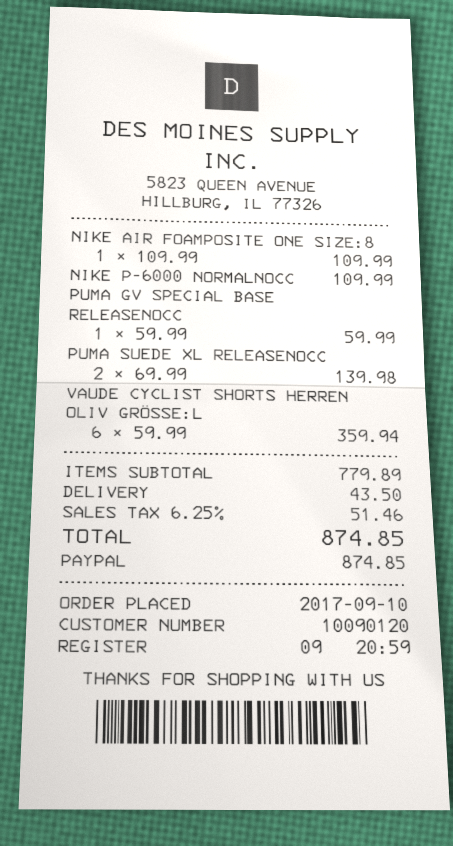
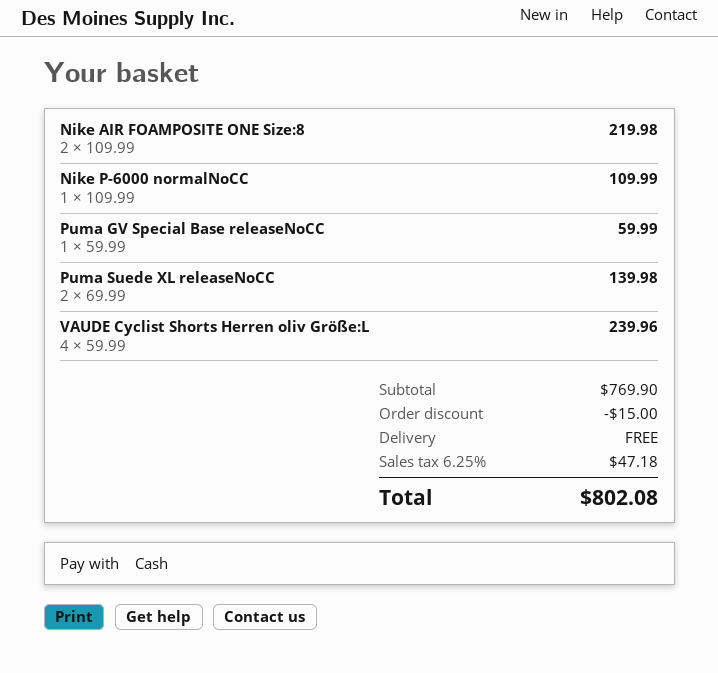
payment method: PayPal -> cash
NIKE AIR FOAMPOSITE ONE SIZE:8: 1 x 109.99 = 109.99 -> 2 x 109.99 = 219.98
VAUDE CYCLIST SHORTS HERREN OLIV GRÖSSE:L: 6 x 59.99 = 359.94 -> 4 x 59.99 = 239.96
subtotal: 779.89 -> 769.90
discount: none -> 15.00
shipping: 43.50 -> 0.00
tax: 6.25% = 51.46 -> 6.25% = 47.18
total: 874.85 -> 802.08

